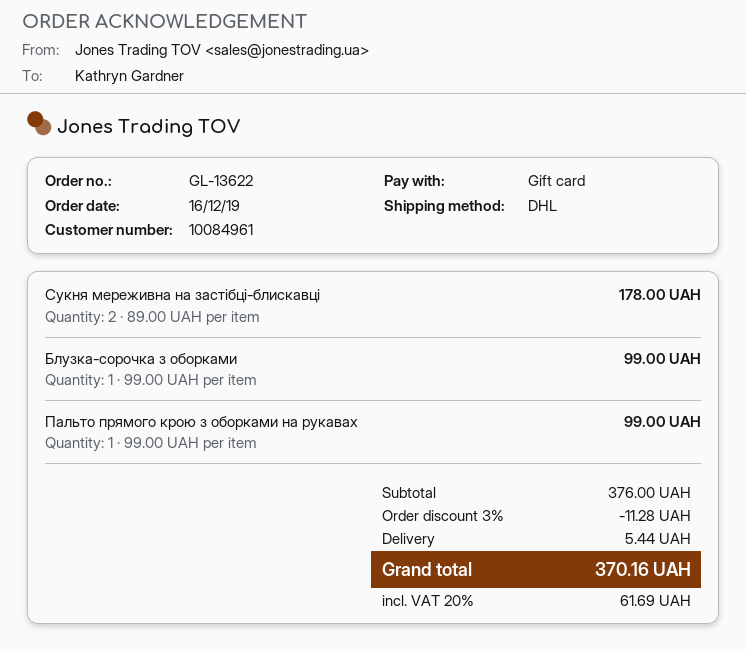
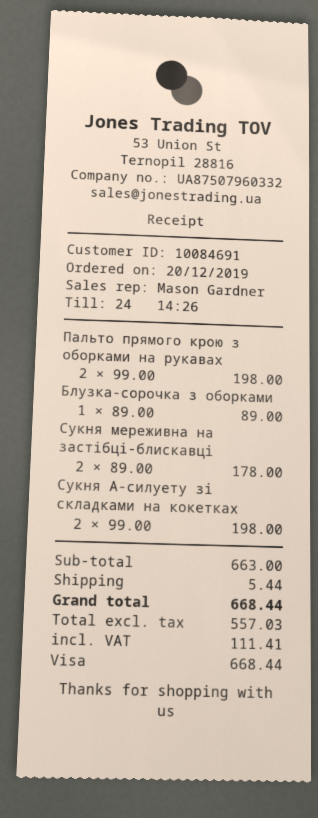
order date: 2019-12-16 -> 2019-12-20
customer number: 10084961 -> 10084691
payment method: gift card -> Visa
Блузка-сорочка з оборками: 1 x 99.00 = 99.00 -> 1 x 89.00 = 89.00
Пальто прямого крою з оборками на рукавах: 1 x 99.00 = 99.00 -> 2 x 99.00 = 198.00
Сукня А-силуету зі складками на кокетках: none -> 2 x 99.00 = 198.00
subtotal: 376.00 -> 663.00
discount: 3% = 11.28 -> none
tax: 61.69 -> 111.41
total: 370.16 -> 668.44

